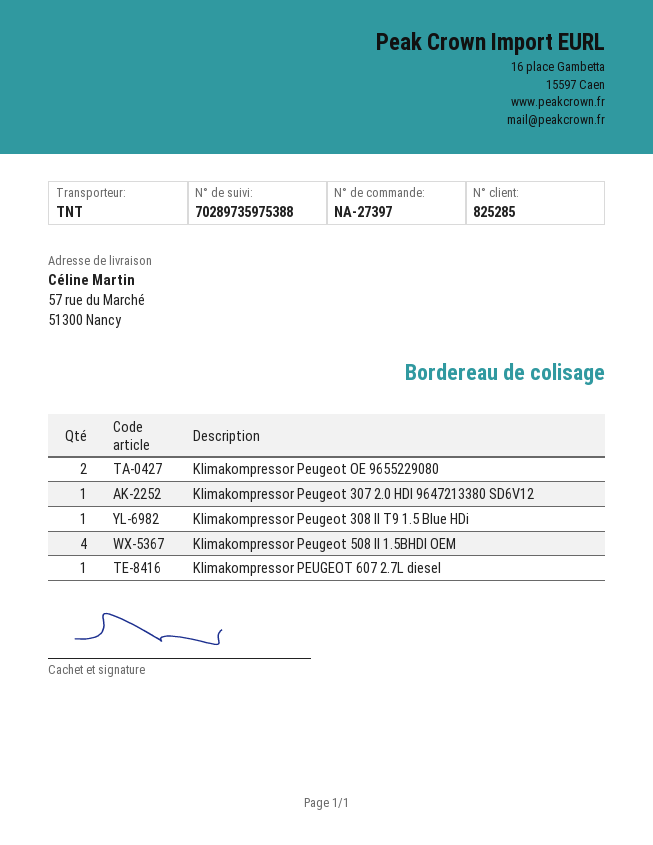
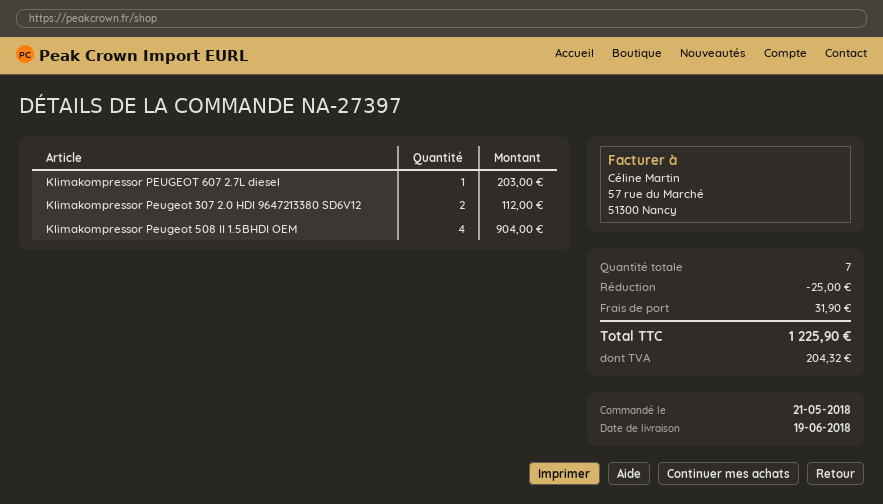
Klimakompressor Peugeot OE 9655229080: 2 -> none
Klimakompressor Peugeot 307 2.0 HDI 9647213380 SD6V12: 1 -> 2
Klimakompressor Peugeot 308 II T9 1.5 Blue HDi: 1 -> none

